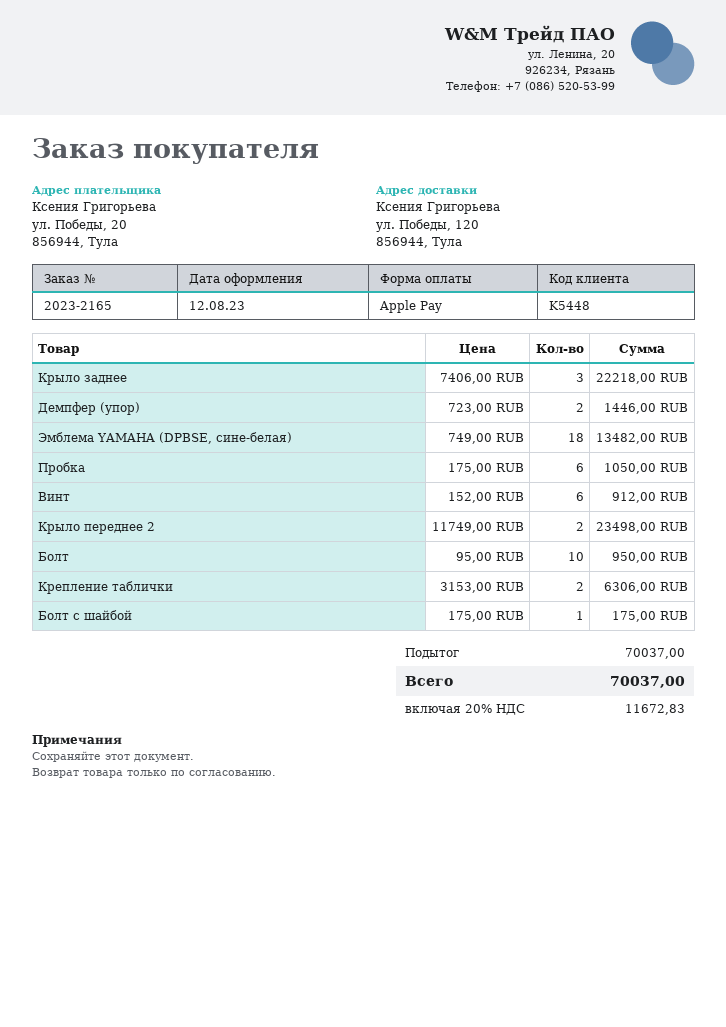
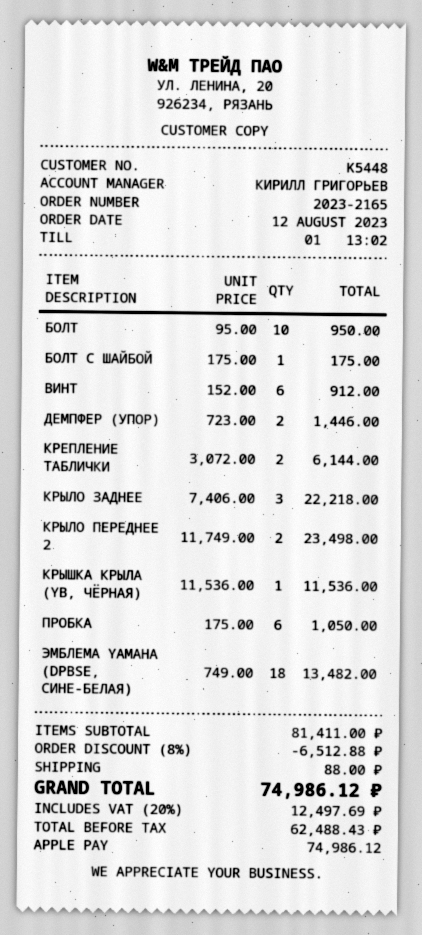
Крепление таблички: 2 x 3153.00 = 6306.00 -> 2 x 3072.00 = 6144.00
КРЫШКА КРЫЛА (YB, ЧЁРНАЯ): none -> 1 x 11536.00 = 11536.00
subtotal: 70037.00 -> 81411.00
discount: none -> 8% = 6512.88
shipping: none -> 88.00
tax: 20% = 11672.83 -> 20% = 12497.69
total: 70037.00 -> 74986.12

